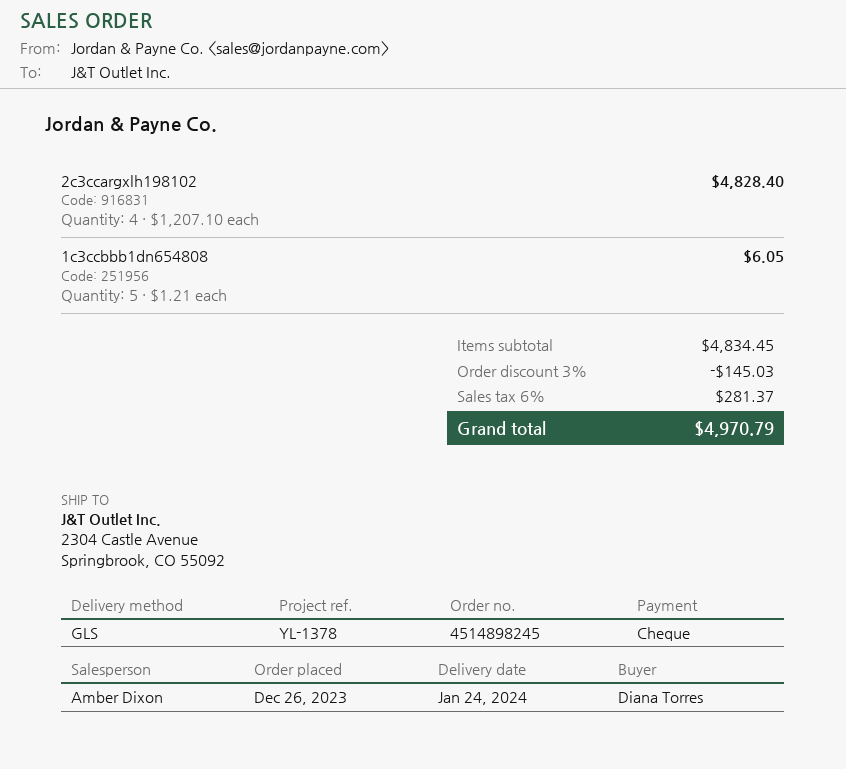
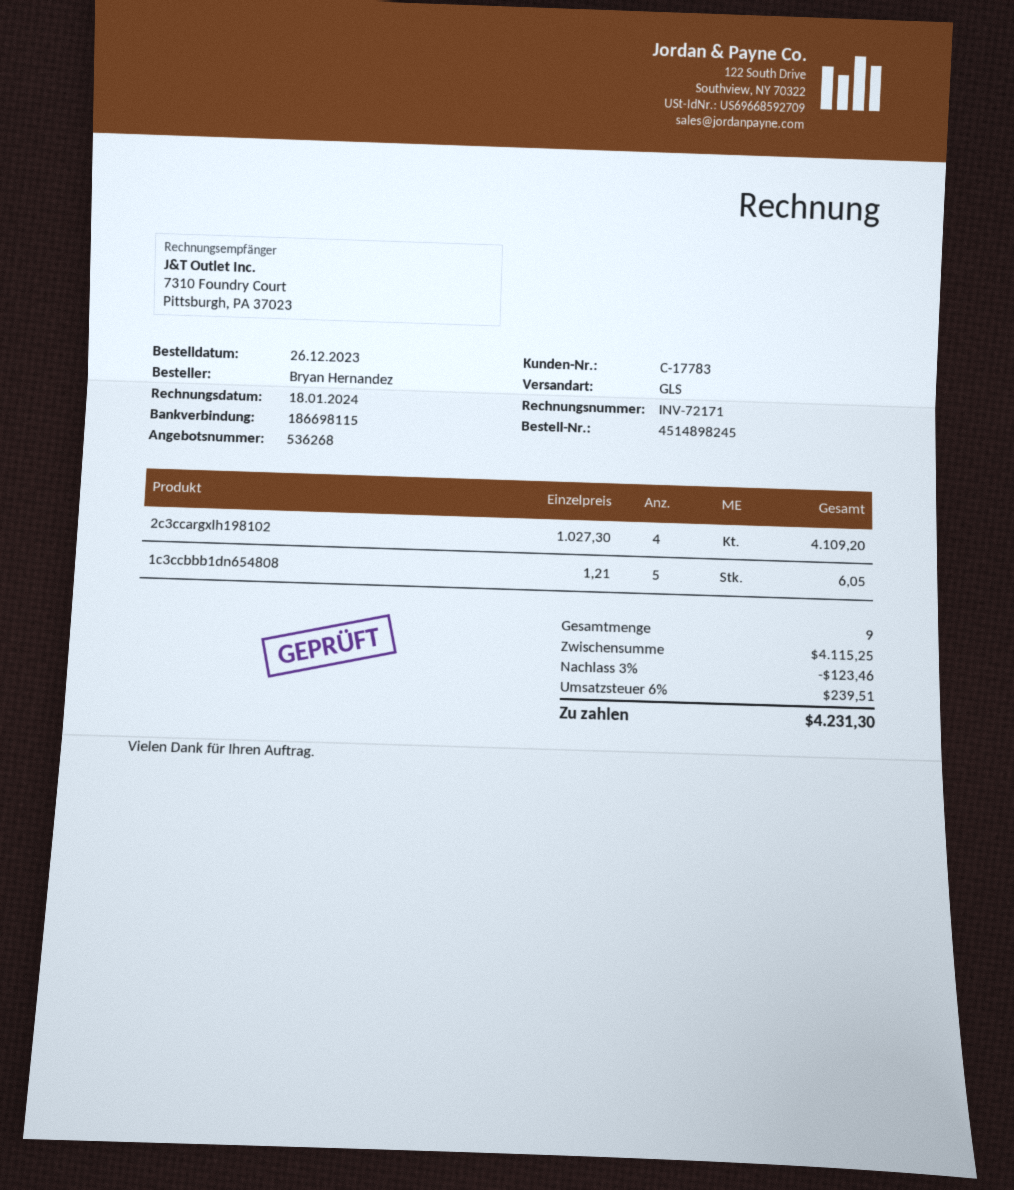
ordered by: Diana Torres -> Bryan Hernandez
2c3ccargxlh198102: 4 x 1207.10 = 4828.40 -> 4 x 1027.30 = 4109.20
subtotal: 4834.45 -> 4115.25
discount: 3% = 145.03 -> 3% = 123.46
tax: 6% = 281.37 -> 6% = 239.51
total: 4970.79 -> 4231.30

